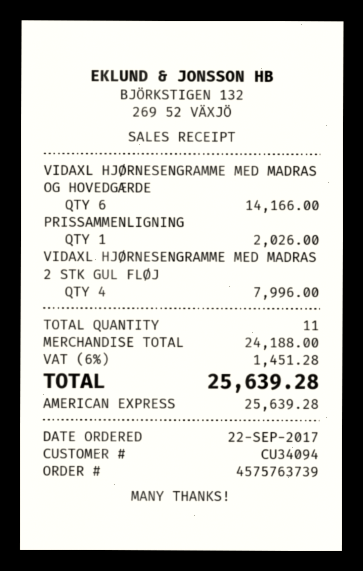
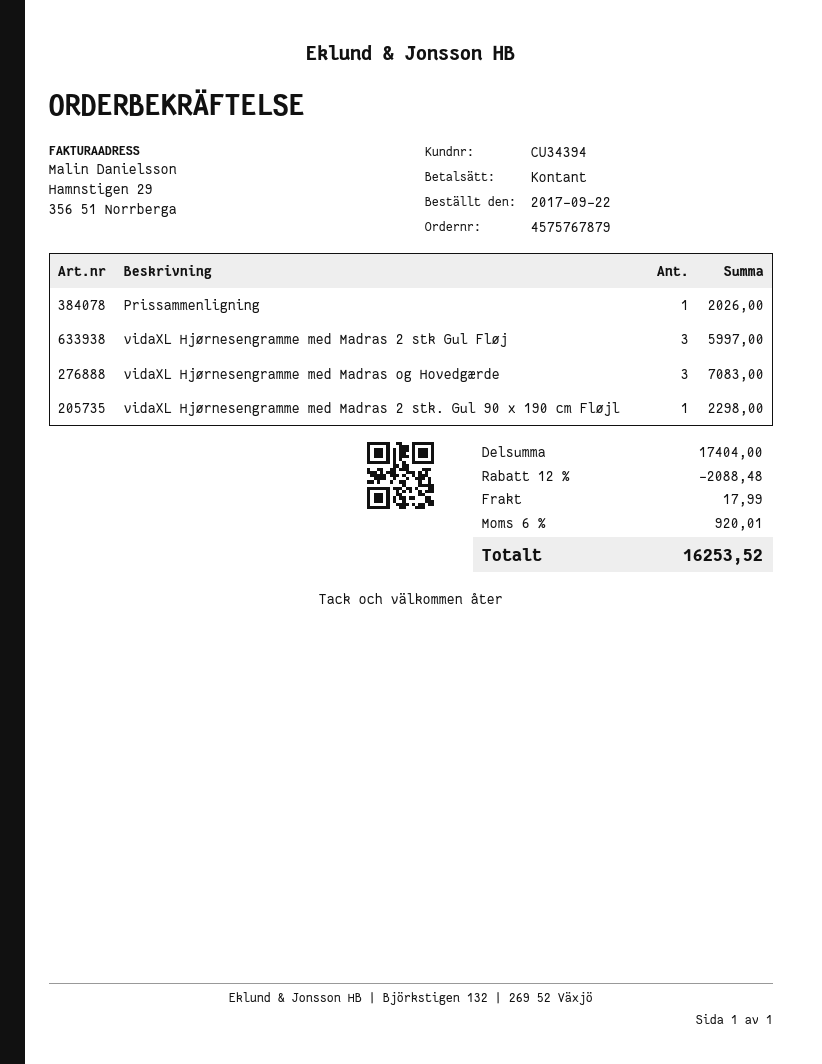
order number: 4575763739 -> 4575767879
customer number: CU34094 -> CU34394
payment method: American Express -> cash
VIDAXL HJØRNESENGRAMME MED MADRAS OG HOVEDGÆRDE: 6 for 14166.00 -> 3 for 7083.00
VIDAXL HJØRNESENGRAMME MED MADRAS 2 STK GUL FLØJ: 4 for 7996.00 -> 3 for 5997.00
vidaXL Hjørnesengramme med Madras 2 stk. Gul 90 x 190 cm Fløjl: none -> 1 for 2298.00
subtotal: 24188.00 -> 17404.00
discount: none -> 12% = 2088.48
shipping: none -> 17.99
tax: 6% = 1451.28 -> 6% = 920.01
total: 25639.28 -> 16253.52

